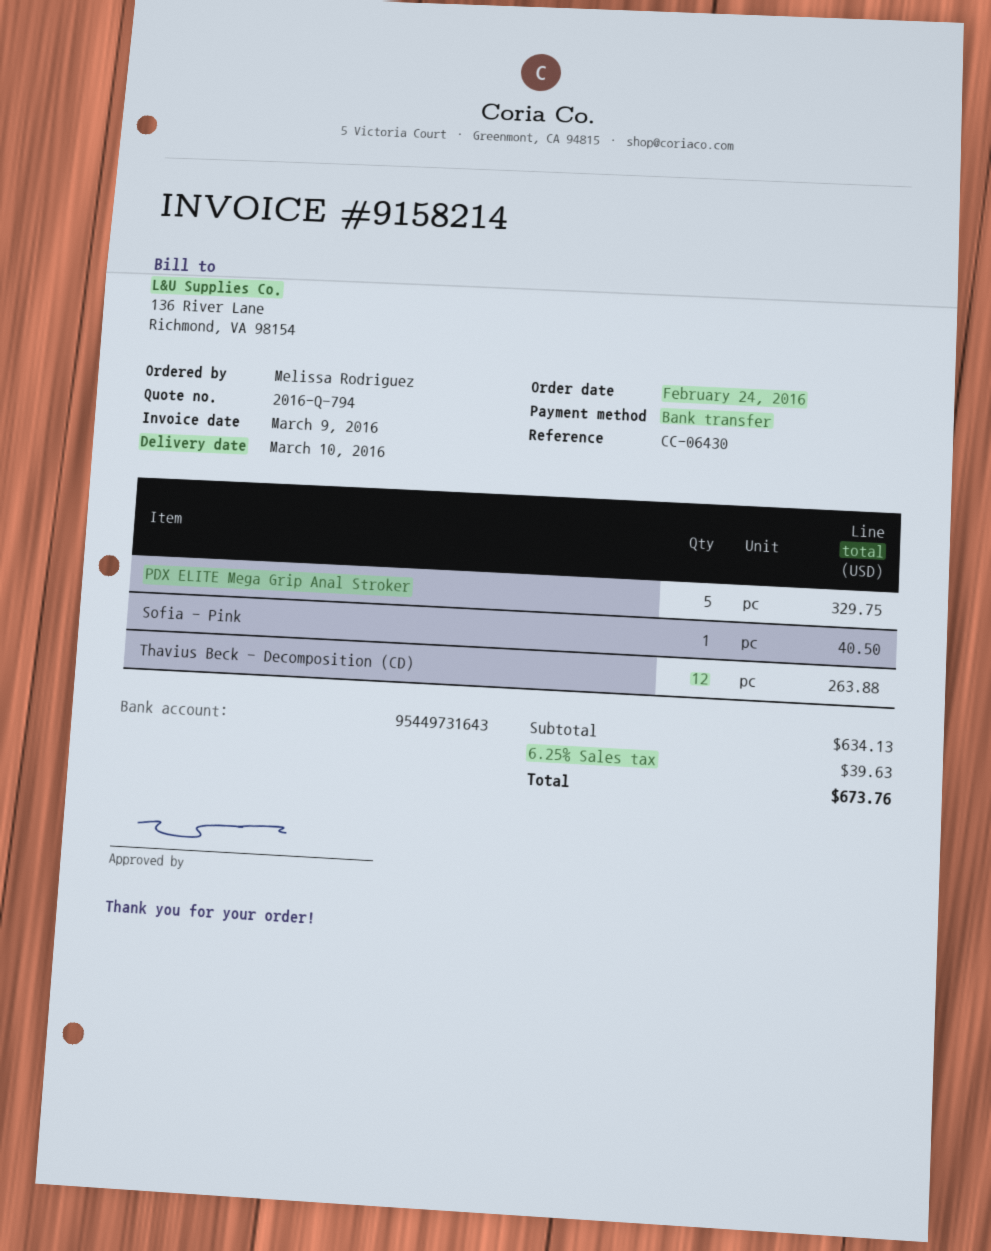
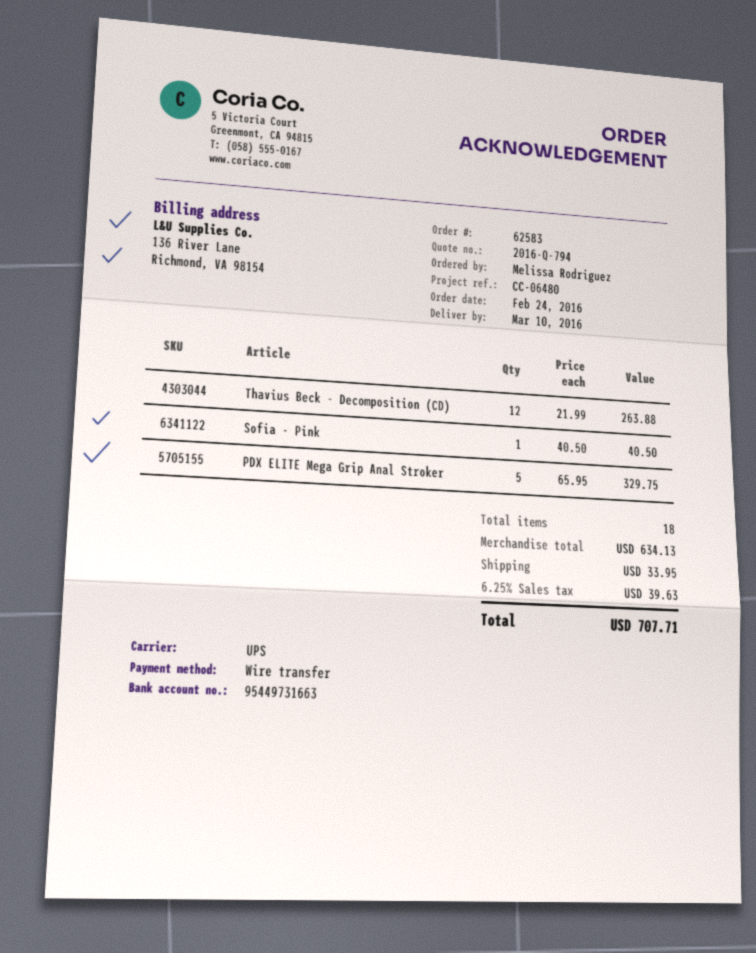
reference: CC-06430 -> CC-06480
bank account: 95449731643 -> 95449731663
shipping: none -> 33.95
total: 673.76 -> 707.71

